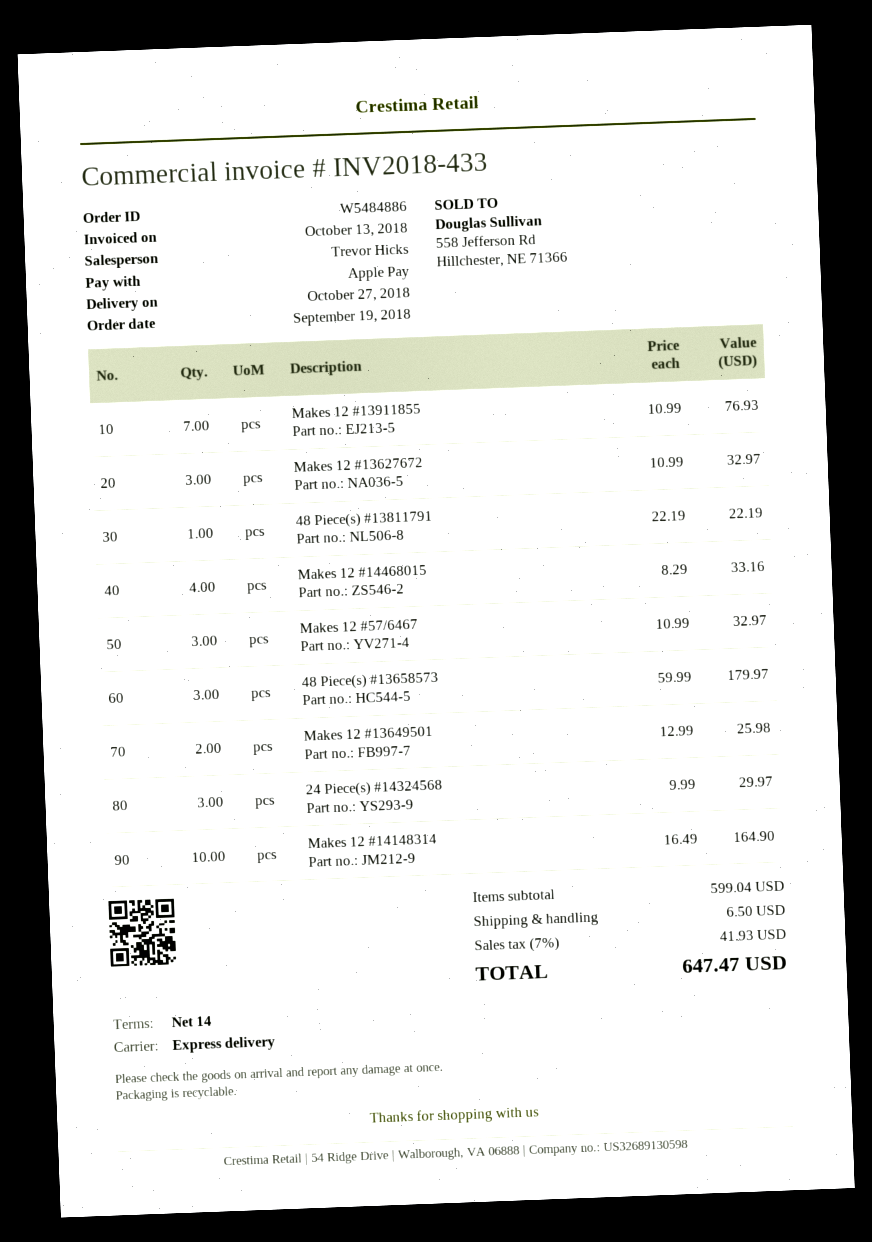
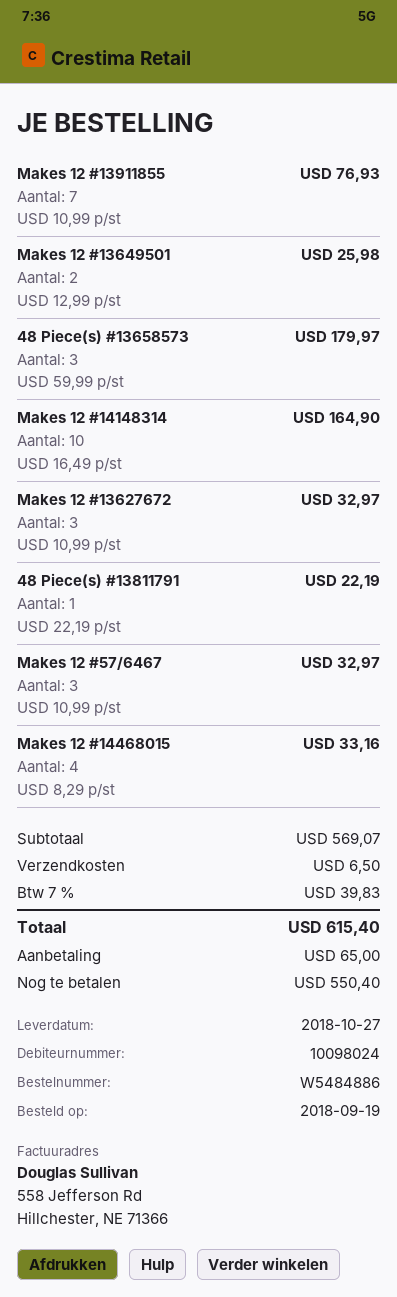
24 Piece(s) #14324568: 3 x 9.99 = 29.97 -> none
subtotal: 599.04 -> 569.07
tax: 7% = 41.93 -> 7% = 39.83
total: 647.47 -> 615.40

